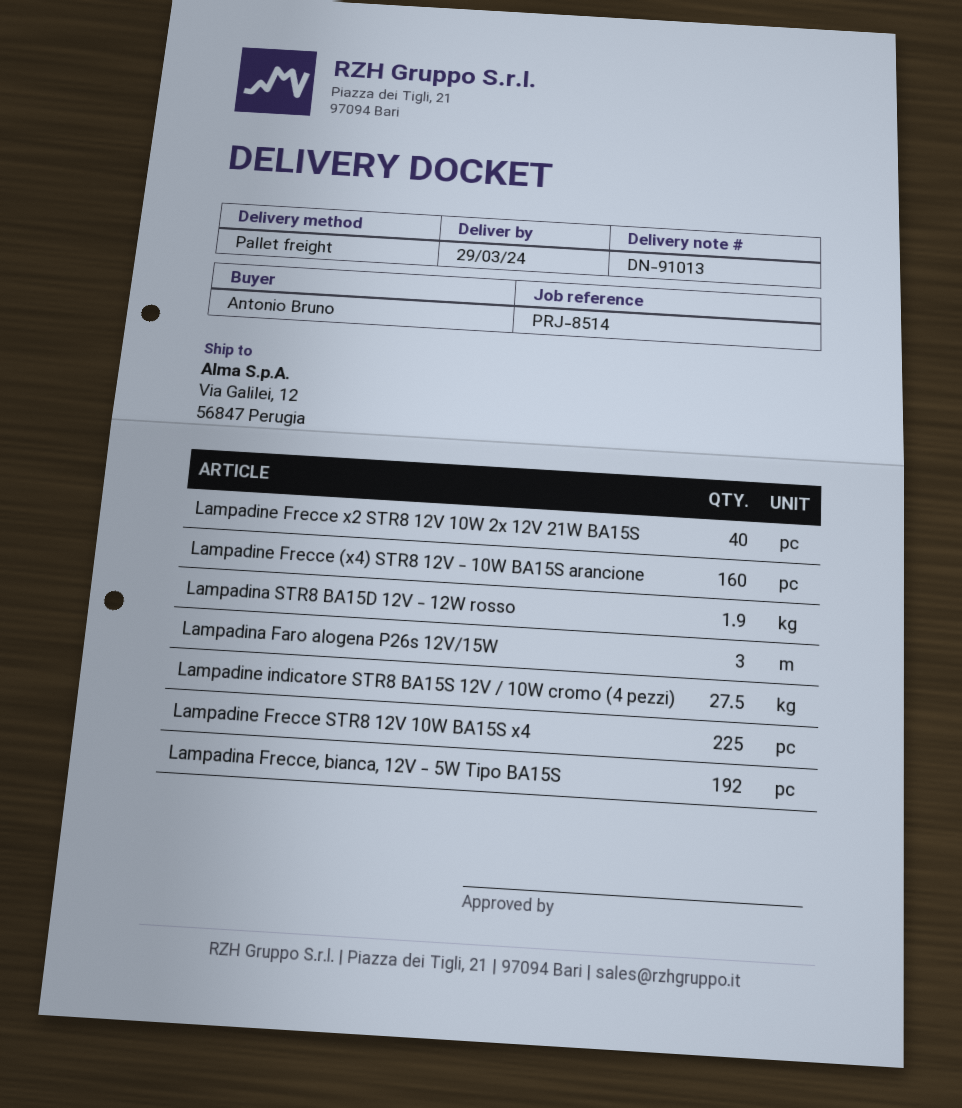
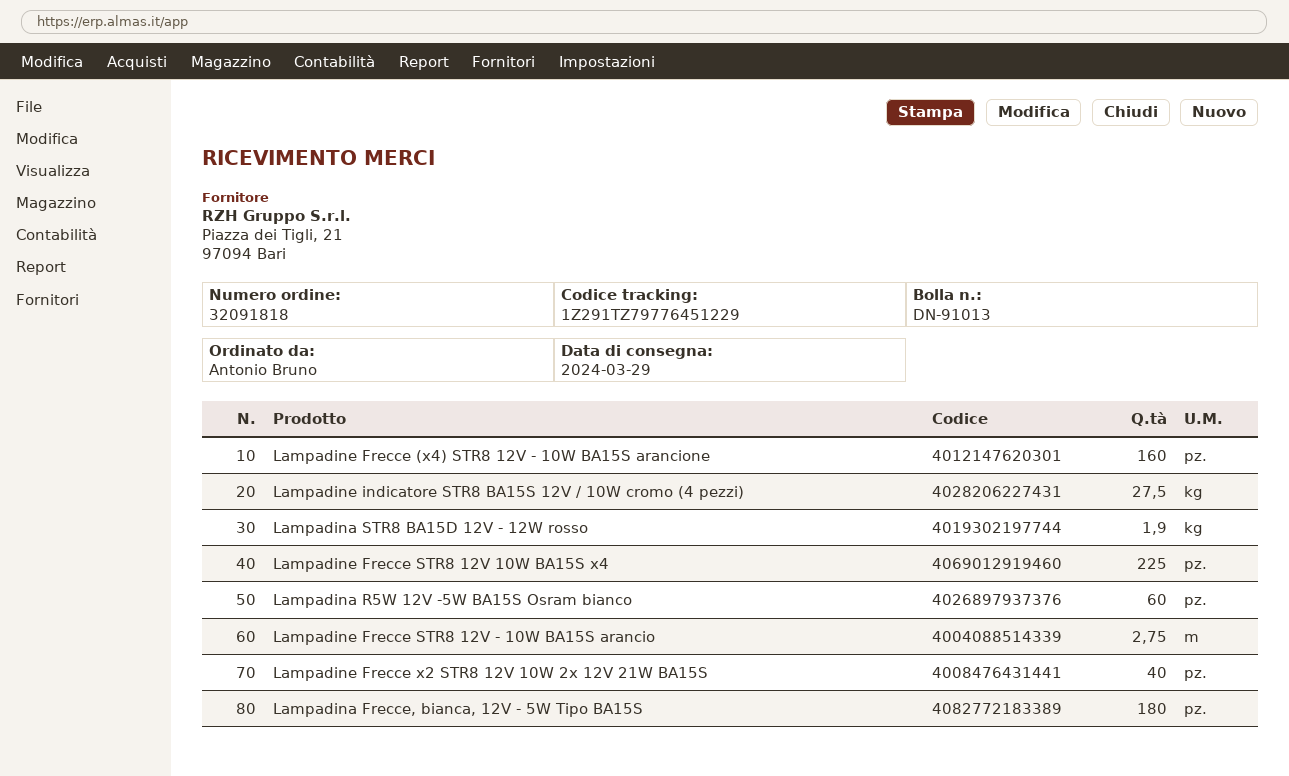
Lampadina Faro alogena P26s 12V/15W: 3 -> none
Lampadina Frecce, bianca, 12V - 5W Tipo BA15S: 192 -> 180
Lampadina R5W 12V -5W BA15S Osram bianco: none -> 60
Lampadine Frecce STR8 12V - 10W BA15S arancio: none -> 2.75

